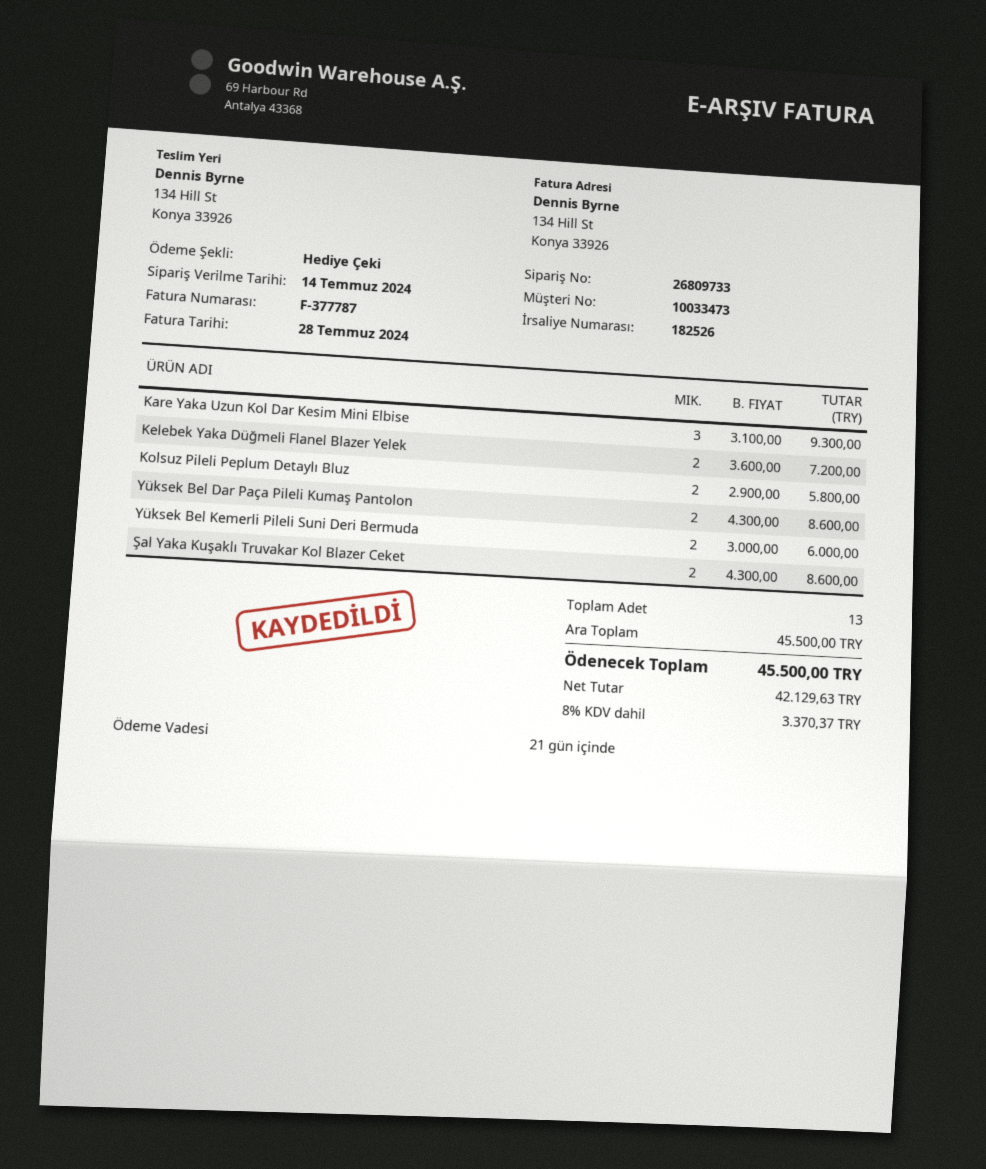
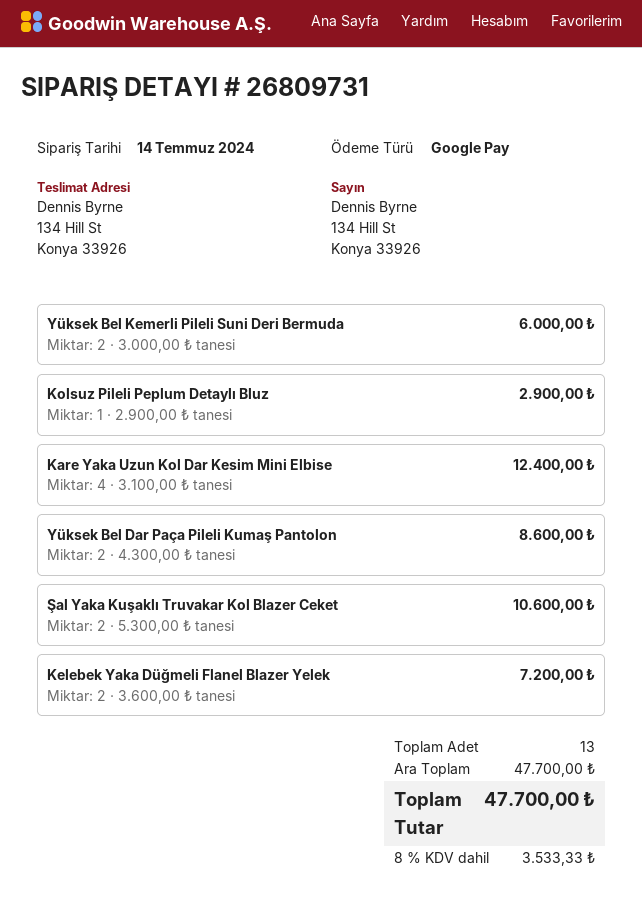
order number: 26809733 -> 26809731
payment method: gift card -> Google Pay
Kare Yaka Uzun Kol Dar Kesim Mini Elbise: 3 x 3100.00 = 9300.00 -> 4 x 3100.00 = 12400.00
Kolsuz Pileli Peplum Detaylı Bluz: 2 x 2900.00 = 5800.00 -> 1 x 2900.00 = 2900.00
Şal Yaka Kuşaklı Truvakar Kol Blazer Ceket: 2 x 4300.00 = 8600.00 -> 2 x 5300.00 = 10600.00
subtotal: 45500.00 -> 47700.00
tax: 8% = 3370.37 -> 8% = 3533.33
total: 45500.00 -> 47700.00

